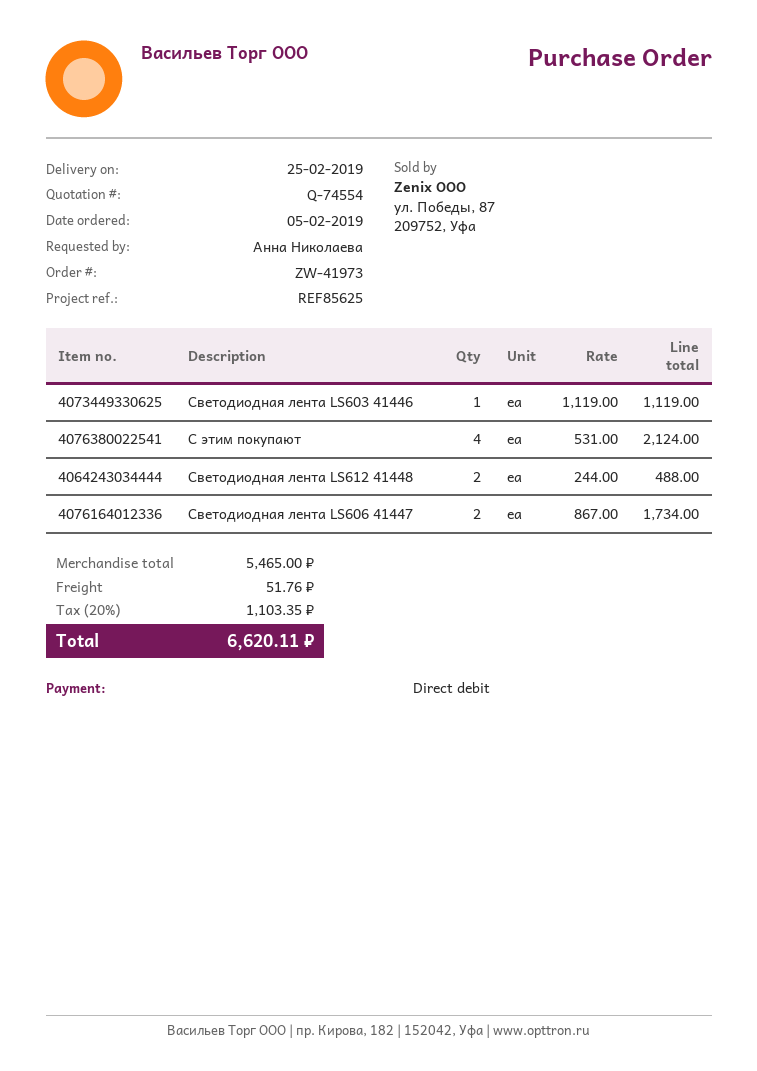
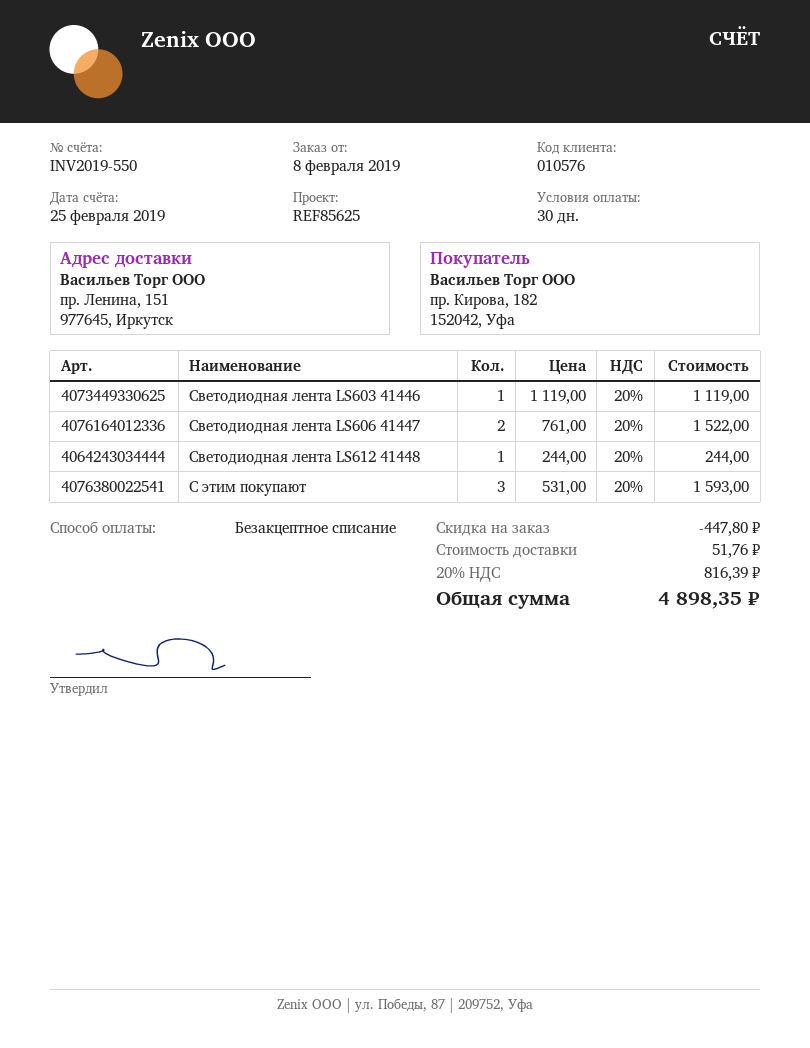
order date: 2019-02-05 -> 2019-02-08
С этим покупают: 4 x 531.00 = 2124.00 -> 3 x 531.00 = 1593.00
Cветодиодная лента LS612 41448: 2 x 244.00 = 488.00 -> 1 x 244.00 = 244.00
Cветодиодная лента LS606 41447: 2 x 867.00 = 1734.00 -> 2 x 761.00 = 1522.00
discount: none -> 447.80
tax: 20% = 1103.35 -> 20% = 816.39
total: 6620.11 -> 4898.35

